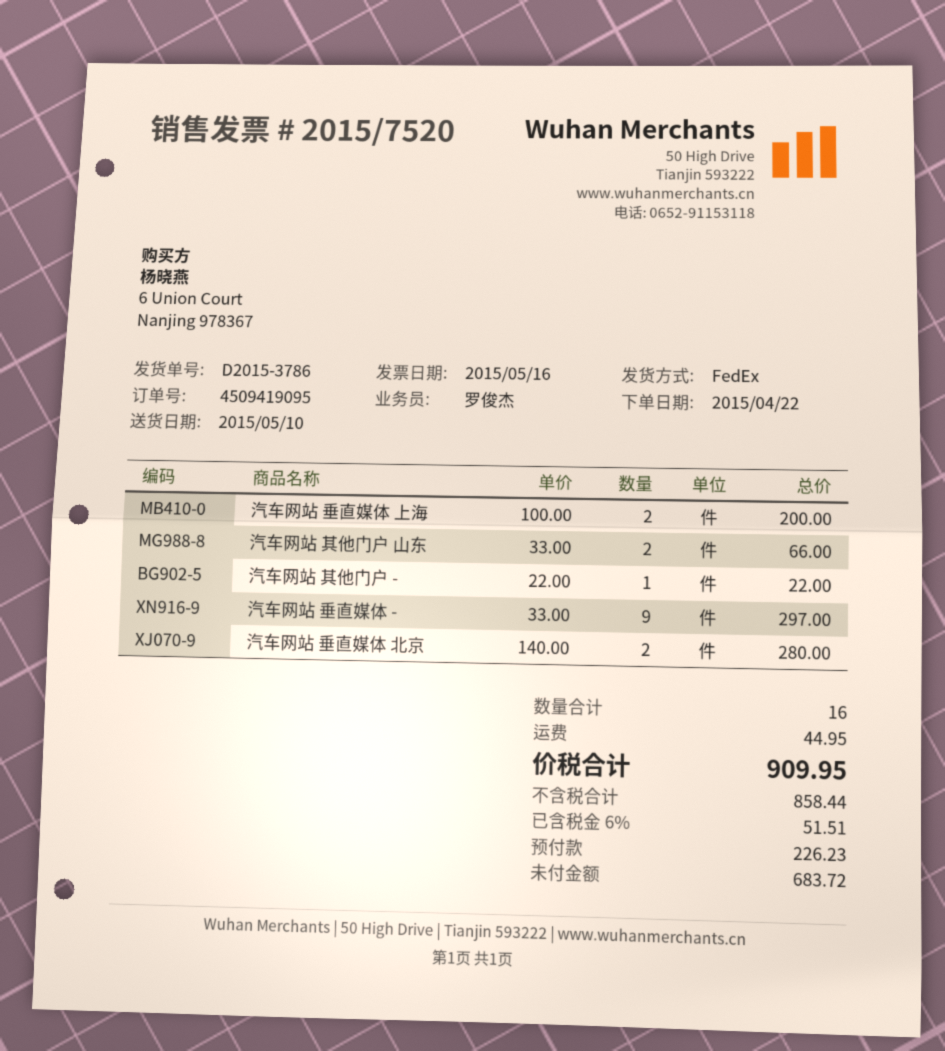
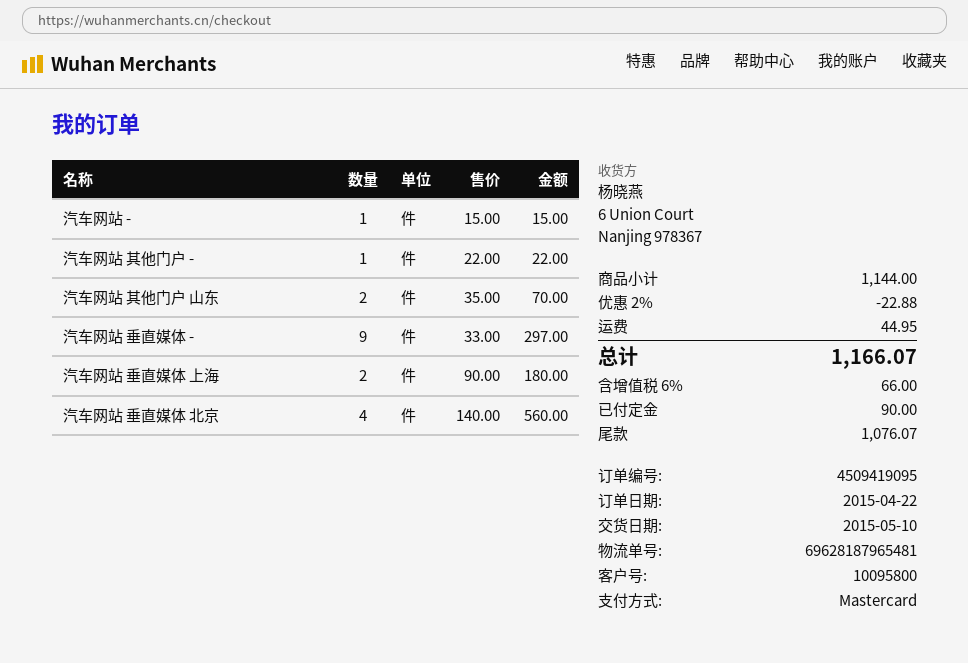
汽车网站 垂直媒体 上海: 2 x 100.00 = 200.00 -> 2 x 90.00 = 180.00
汽车网站 其他门户 山东: 2 x 33.00 = 66.00 -> 2 x 35.00 = 70.00
汽车网站 垂直媒体 北京: 2 x 140.00 = 280.00 -> 4 x 140.00 = 560.00
汽车网站 -: none -> 1 x 15.00 = 15.00
discount: none -> 2% = 22.88
tax: 6% = 51.51 -> 6% = 66.00
total: 909.95 -> 1166.07
deposit: 226.23 -> 90.00
balance: 683.72 -> 1076.07

